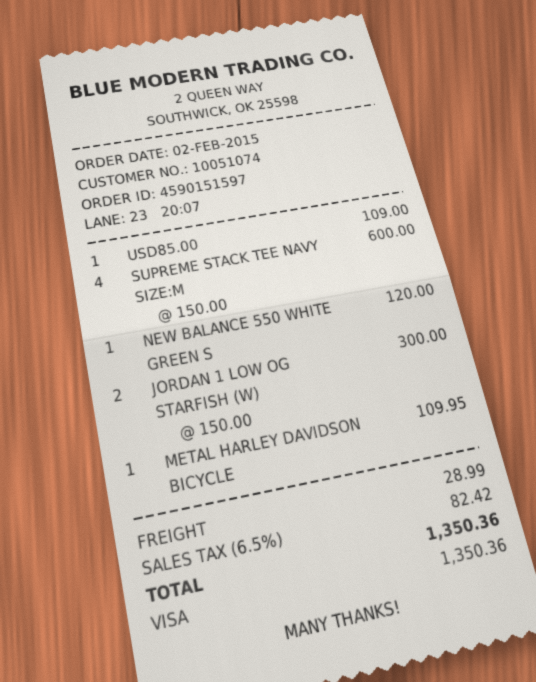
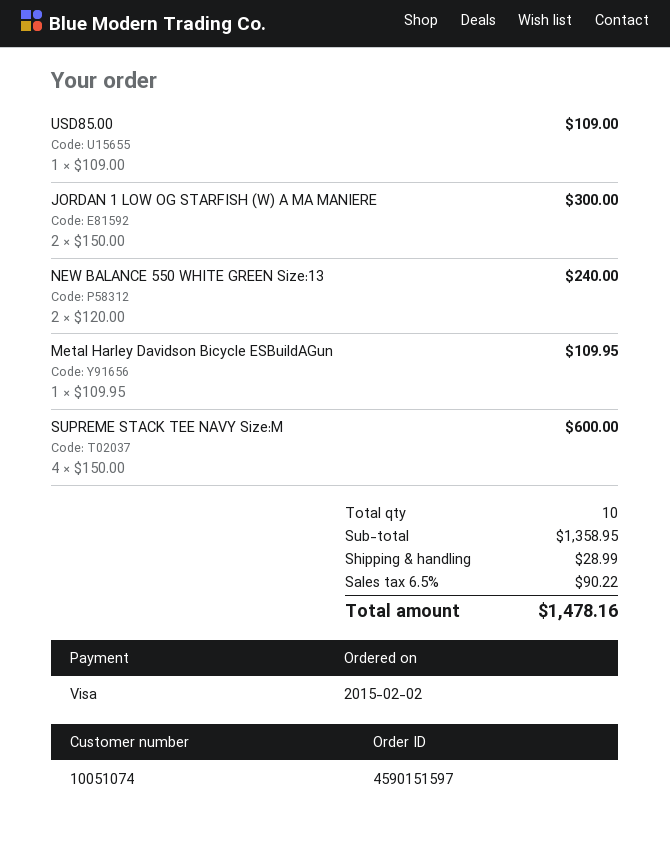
NEW BALANCE 550 WHITE GREEN S: 1 x 120.00 = 120.00 -> 2 x 120.00 = 240.00
tax: 6.5% = 82.42 -> 6.5% = 90.22
total: 1350.36 -> 1478.16

